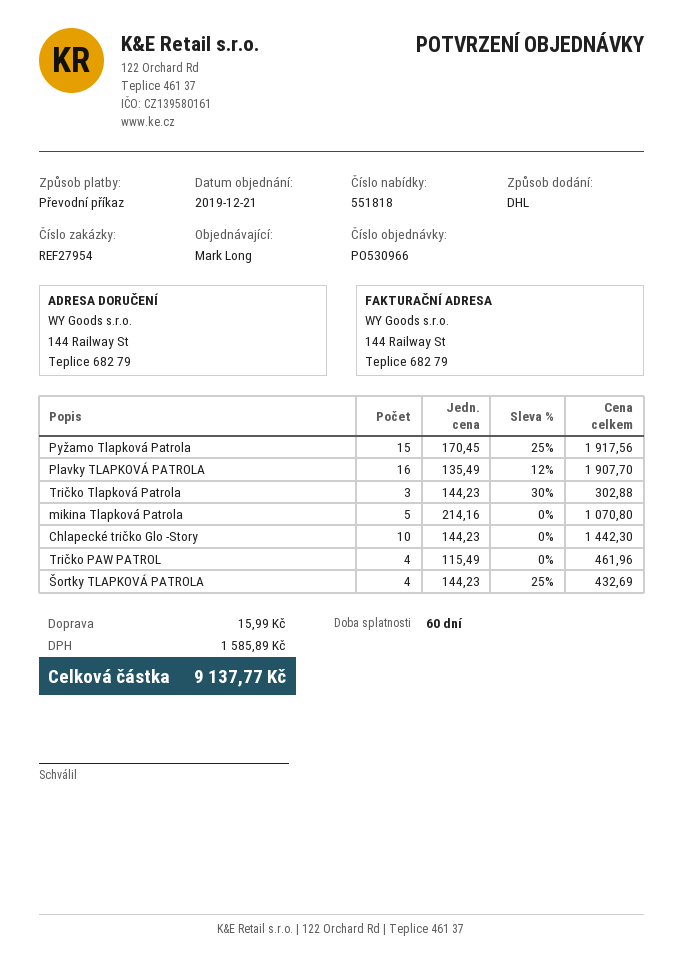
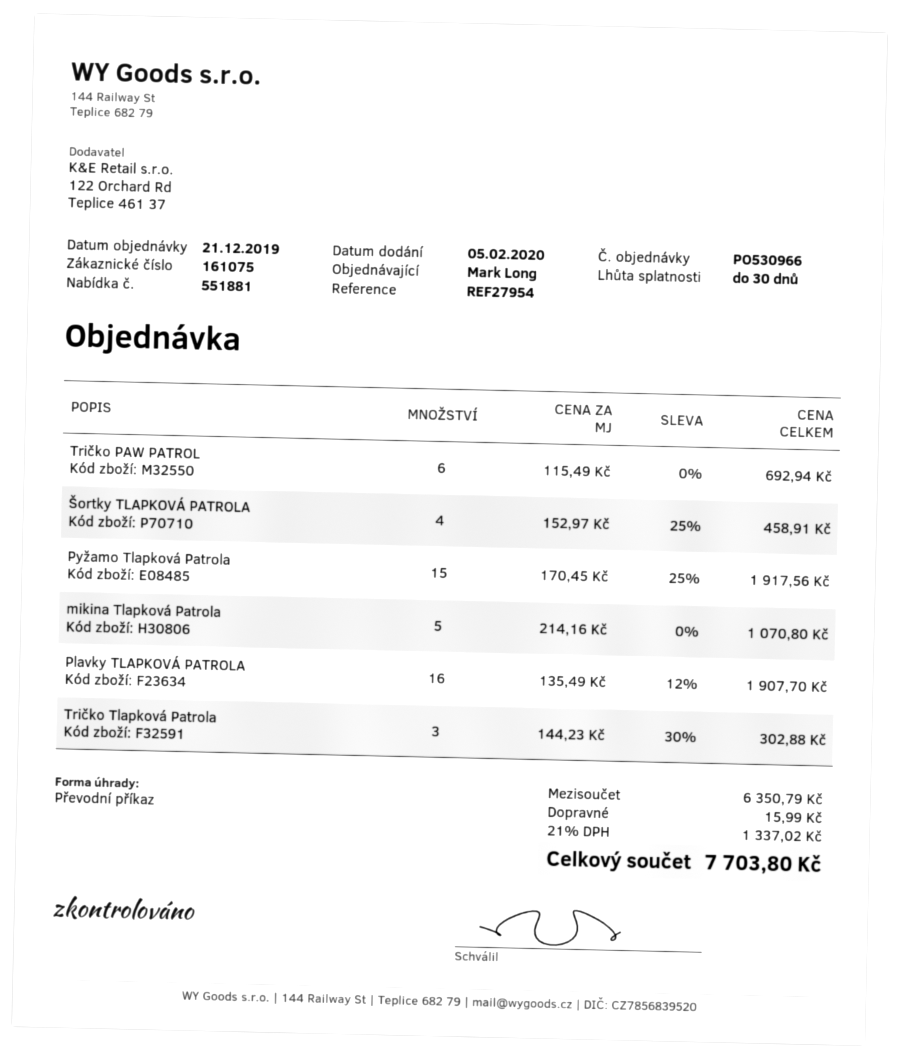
quote number: 551818 -> 551881
payment terms: 60 days -> 30 days
Chlapecké tričko Glo -Story: 10 x 144.23 = 1442.30 -> none
Tričko PAW PATROL: 4 x 115.49 = 461.96 -> 6 x 115.49 = 692.94
Šortky TLAPKOVÁ PATROLA: 4 x 144.23 - 25% = 432.69 -> 4 x 152.97 - 25% = 458.91
tax: 1585.89 -> 1337.02
total: 9137.77 -> 7703.80

